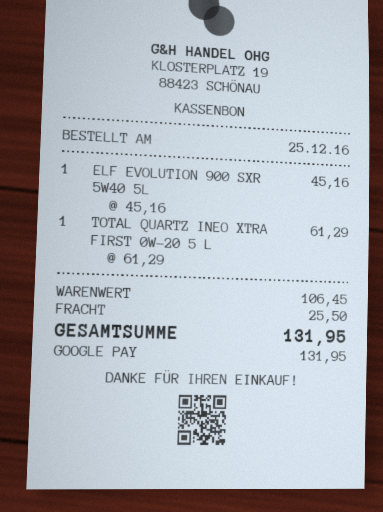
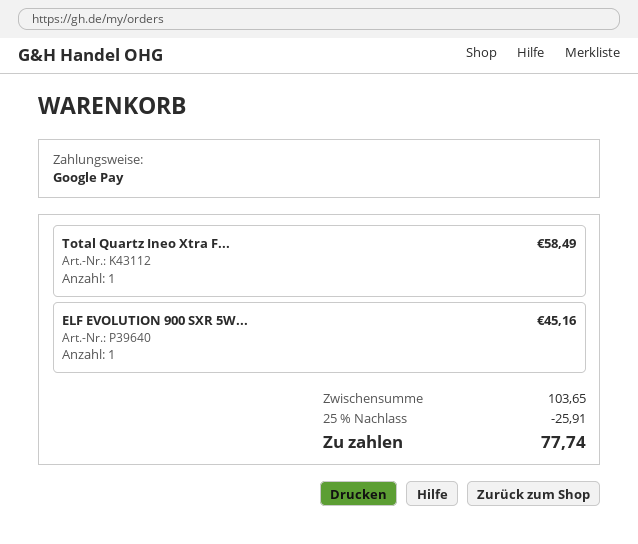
TOTAL QUARTZ INEO XTRA FIRST 0W-20 5 L: 1 for 61.29 -> 1 for 58.49
subtotal: 106.45 -> 103.65
discount: none -> 25% = 25.91
shipping: 25.50 -> none
total: 131.95 -> 77.74

